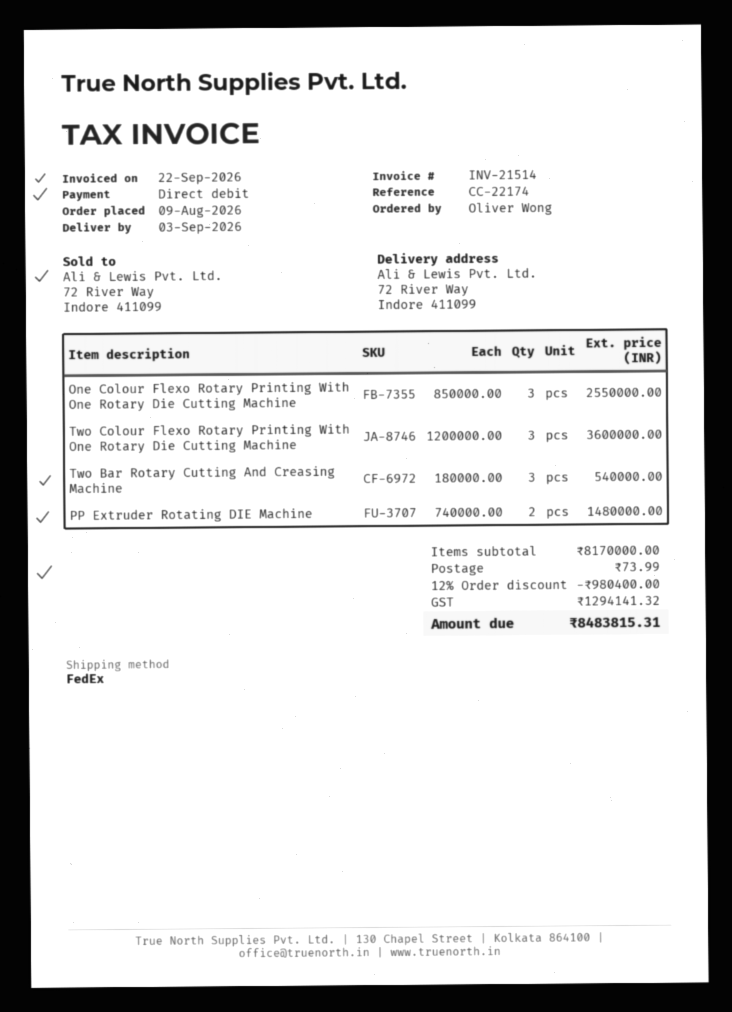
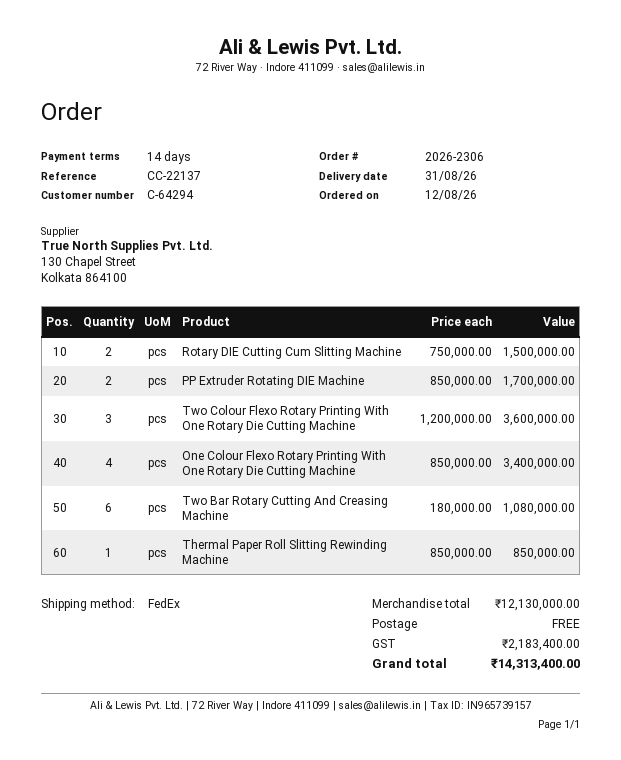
order date: 2026-08-09 -> 2026-08-12
delivery date: 2026-09-03 -> 2026-08-31
reference: CC-22174 -> CC-22137
One Colour Flexo Rotary Printing With One Rotary Die Cutting Machine: 3 x 850000.00 = 2550000.00 -> 4 x 850000.00 = 3400000.00
Two Bar Rotary Cutting And Creasing Machine: 3 x 180000.00 = 540000.00 -> 6 x 180000.00 = 1080000.00
PP Extruder Rotating DIE Machine: 2 x 740000.00 = 1480000.00 -> 2 x 850000.00 = 1700000.00
Rotary DIE Cutting Cum Slitting Machine: none -> 2 x 750000.00 = 1500000.00
Thermal Paper Roll Slitting Rewinding Machine: none -> 1 x 850000.00 = 850000.00
subtotal: 8170000.00 -> 12130000.00
discount: 12% = 980400.00 -> none
shipping: 73.99 -> 0.00
tax: 1294141.32 -> 2183400.00
total: 8483815.31 -> 14313400.00

